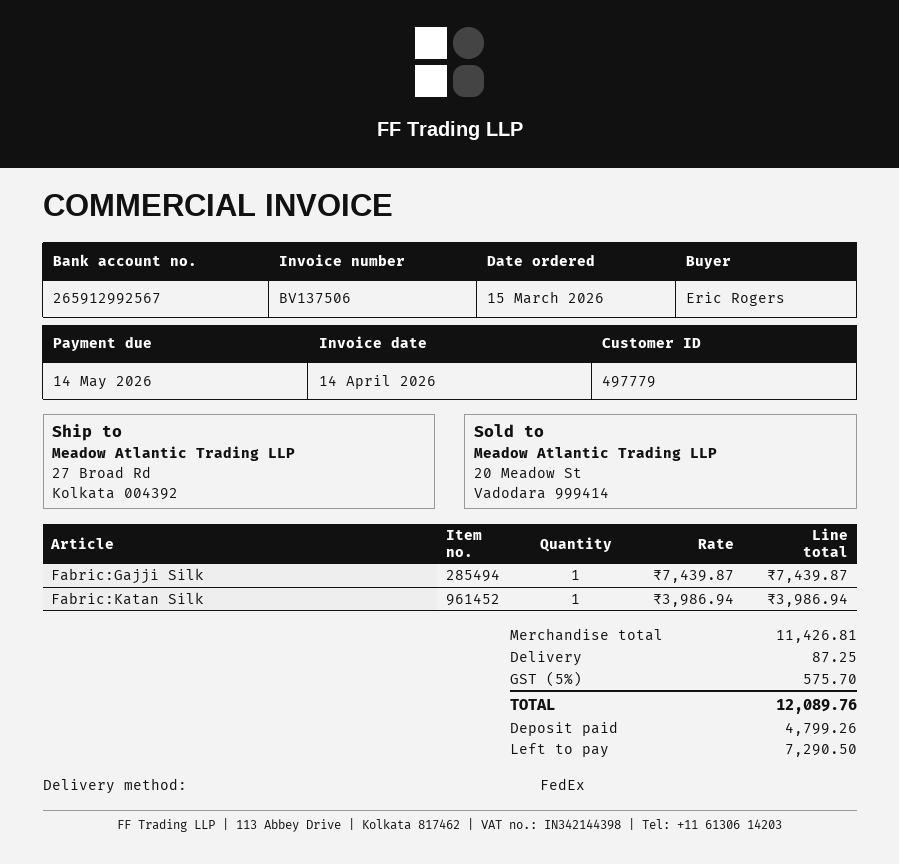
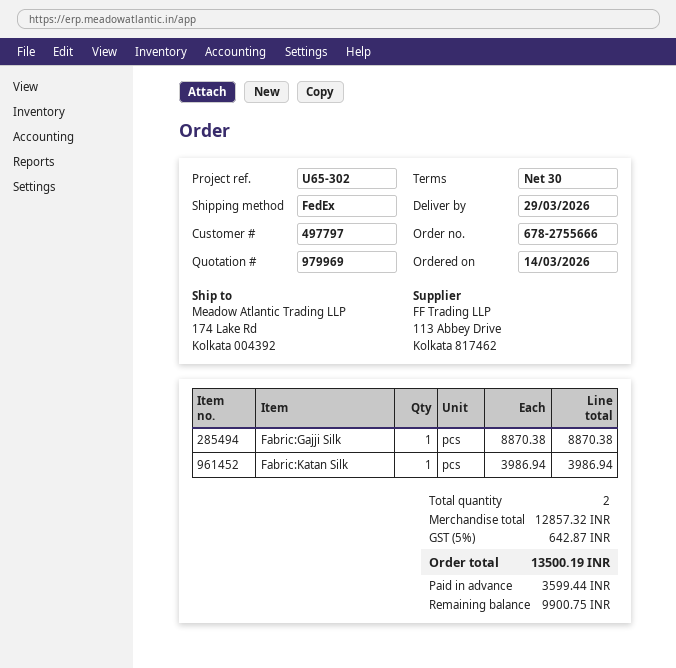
order date: 2026-03-15 -> 2026-03-14
customer number: 497779 -> 497797
ship to: 27 Broad Rd, Kolkata 004392 -> 174 Lake Rd, Kolkata 004392
Fabric:Gajji Silk: 1 x 7439.87 = 7439.87 -> 1 x 8870.38 = 8870.38
subtotal: 11426.81 -> 12857.32
shipping: 87.25 -> none
tax: 5% = 575.70 -> 5% = 642.87
total: 12089.76 -> 13500.19
deposit: 4799.26 -> 3599.44
balance: 7290.50 -> 9900.75

